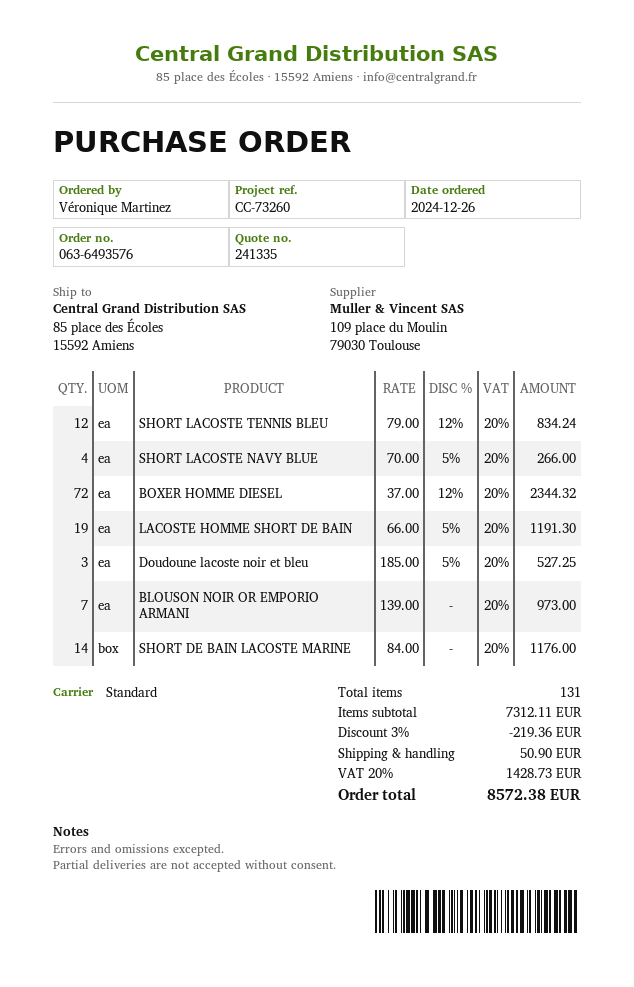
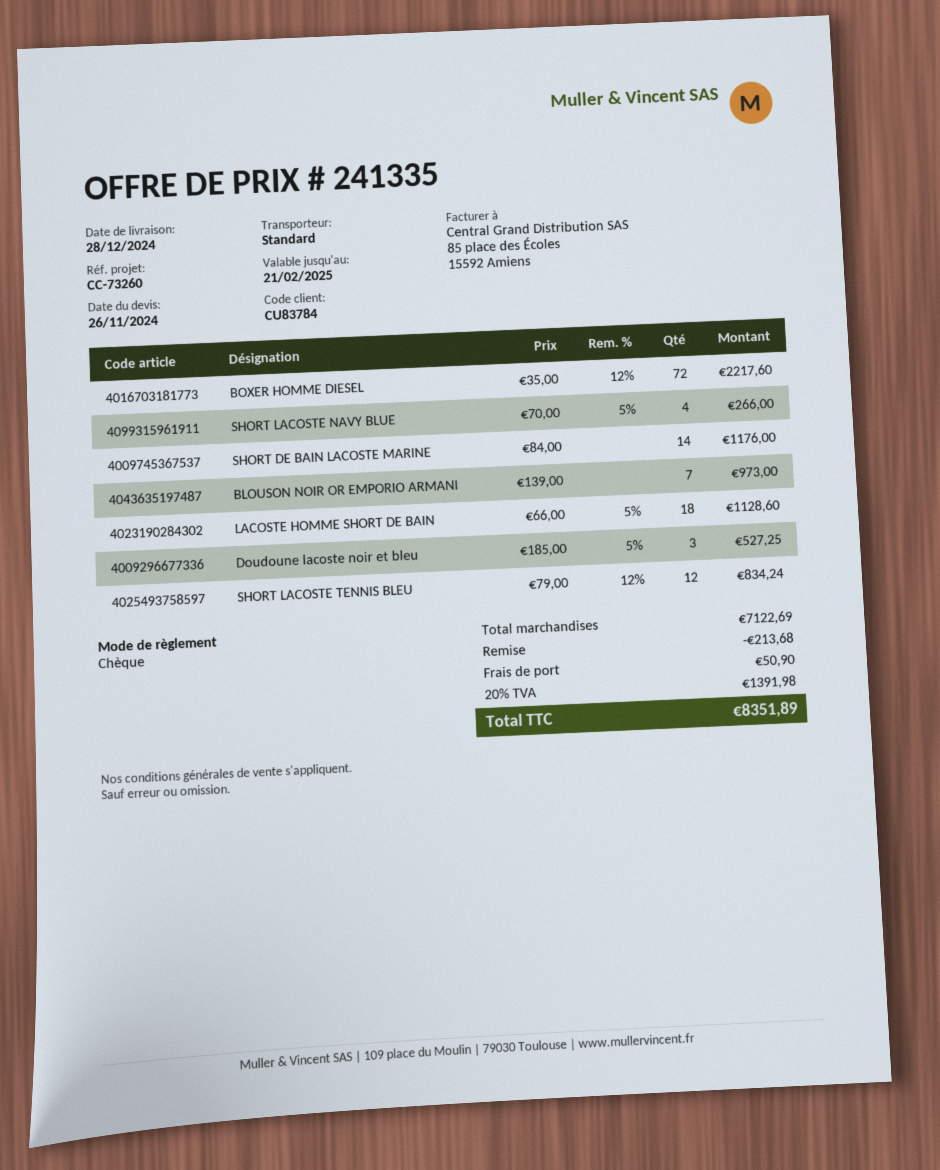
BOXER HOMME DIESEL: 72 x 37.00 - 12% = 2344.32 -> 72 x 35.00 - 12% = 2217.60
LACOSTE HOMME SHORT DE BAIN: 19 x 66.00 - 5% = 1191.30 -> 18 x 66.00 - 5% = 1128.60
subtotal: 7312.11 -> 7122.69
discount: 219.36 -> 213.68
tax: 20% = 1428.73 -> 20% = 1391.98
total: 8572.38 -> 8351.89

